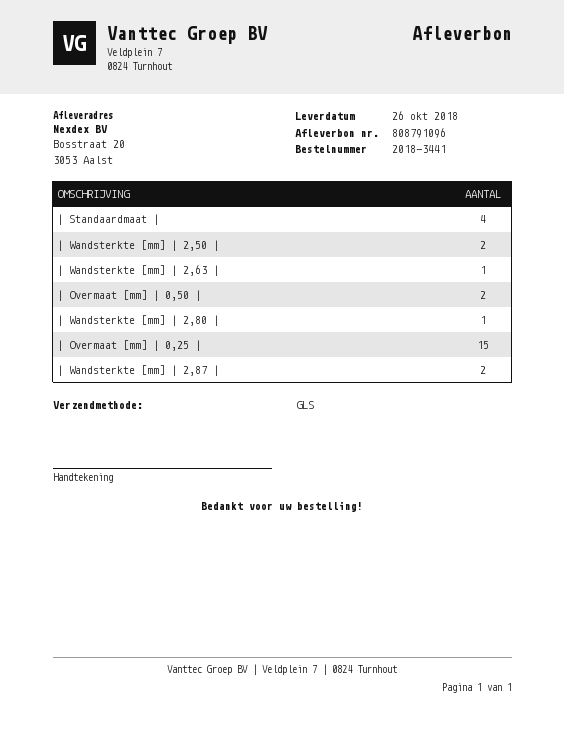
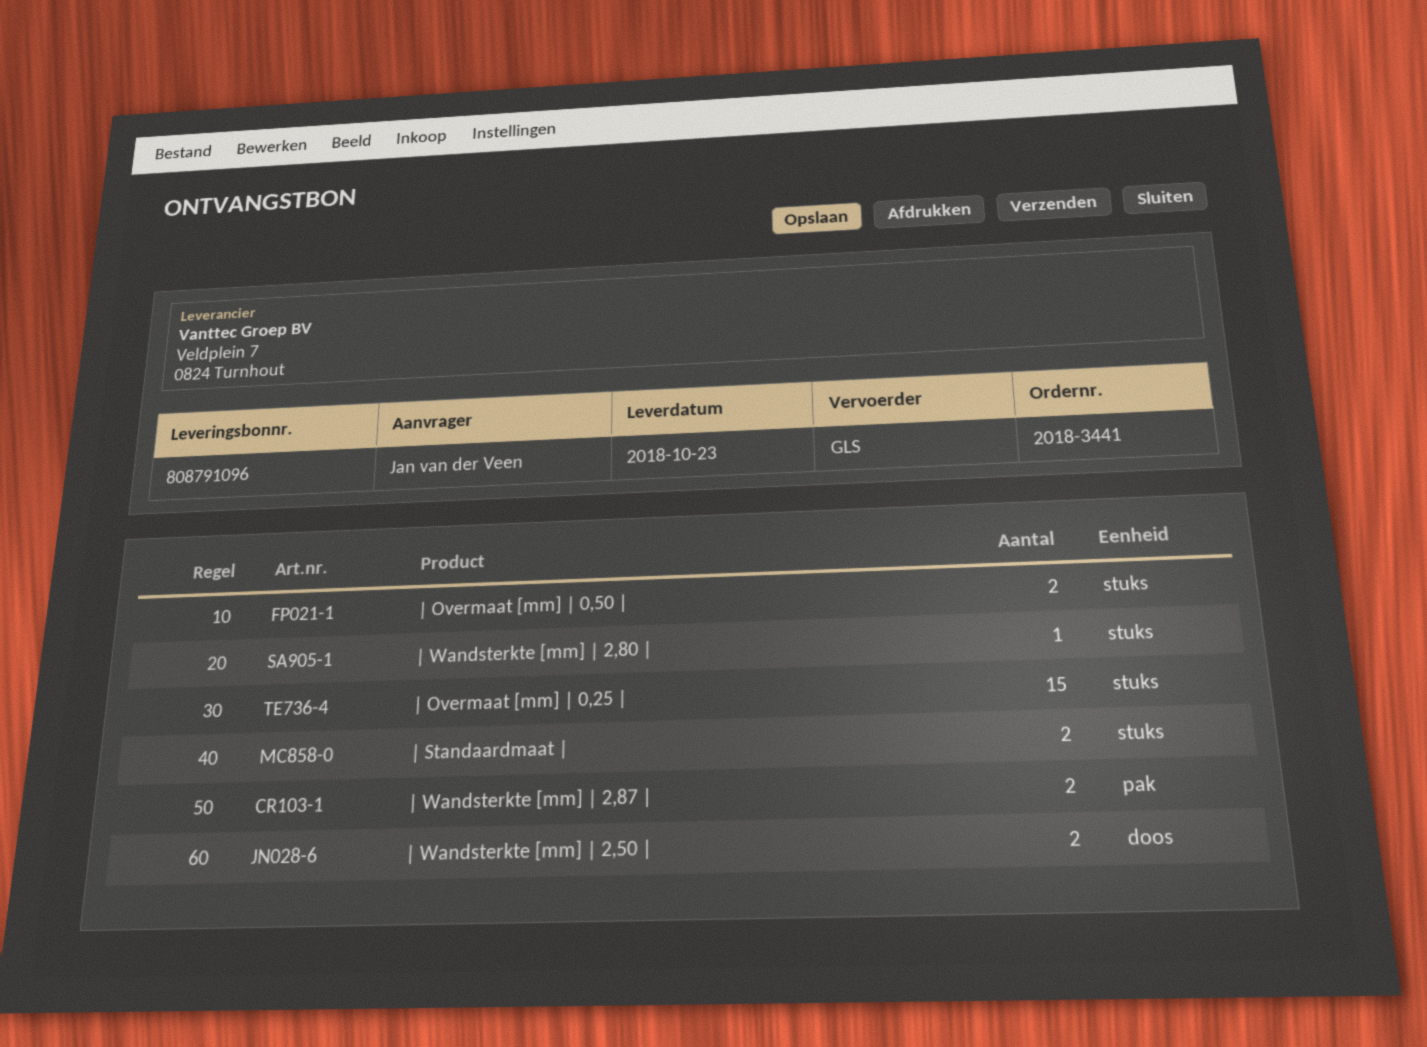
delivery date: 2018-10-26 -> 2018-10-23
| Standaardmaat |: 4 -> 2
| Wandsterkte [mm] | 2,63 |: 1 -> none

